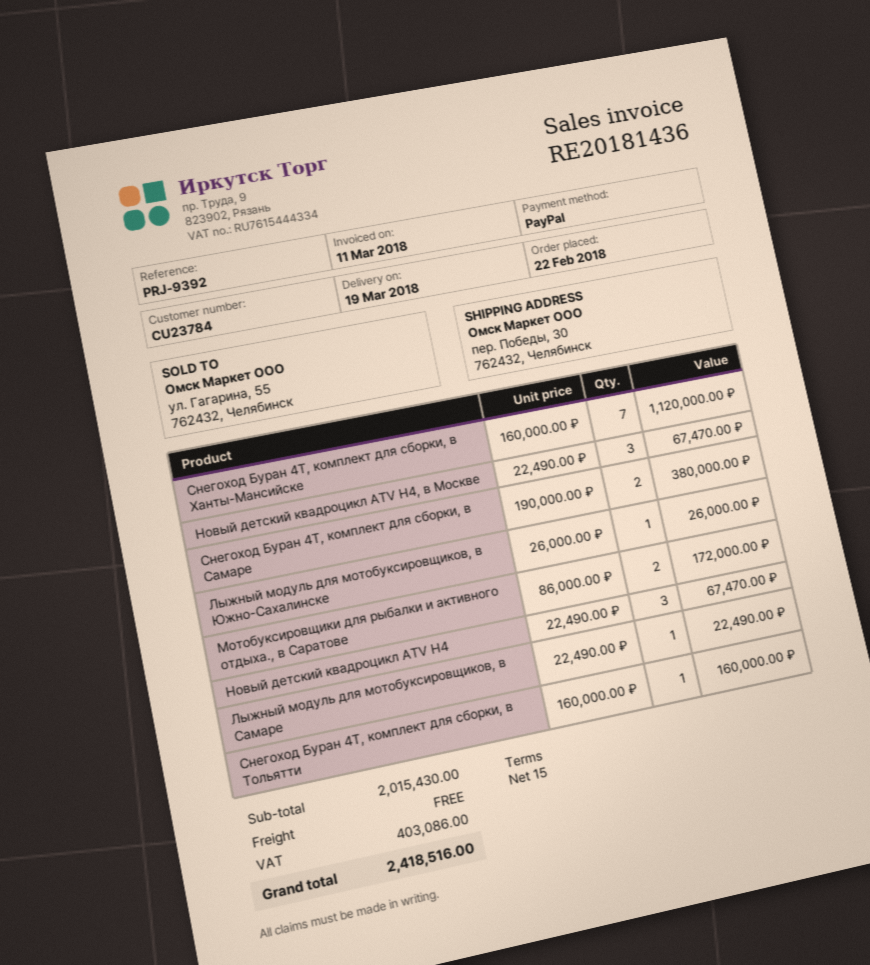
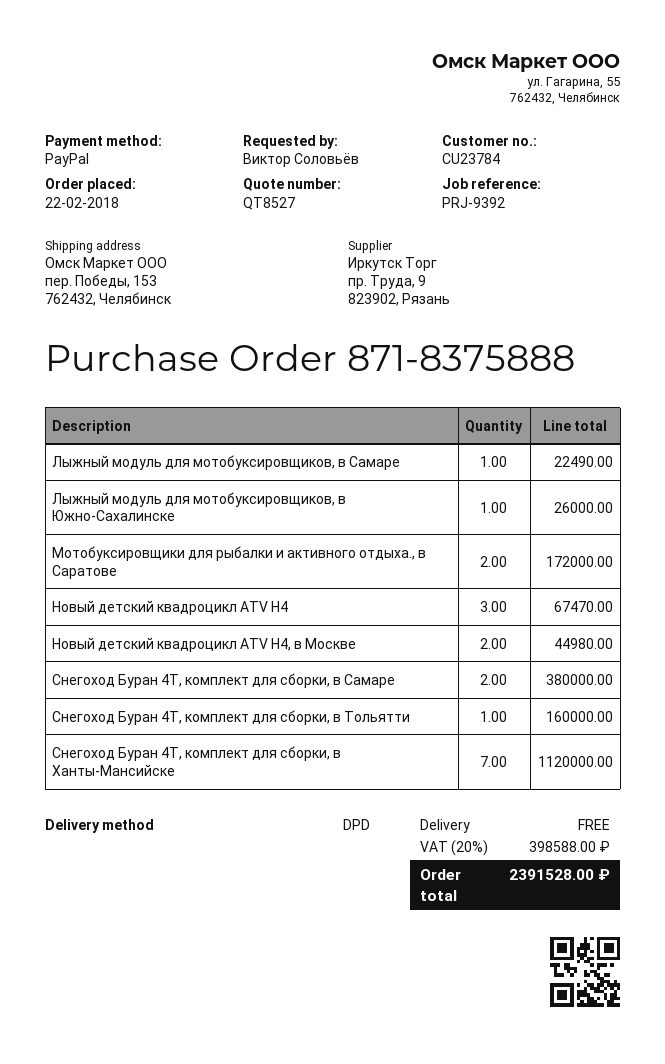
ship to: пер. Победы, 30, 762432, Челябинск -> пер. Победы, 153, 762432, Челябинск
Новый детский квадроцикл ATV H4, в Москве: 3 for 67470.00 -> 2 for 44980.00
tax: 403086.00 -> 398588.00
total: 2418516.00 -> 2391528.00

